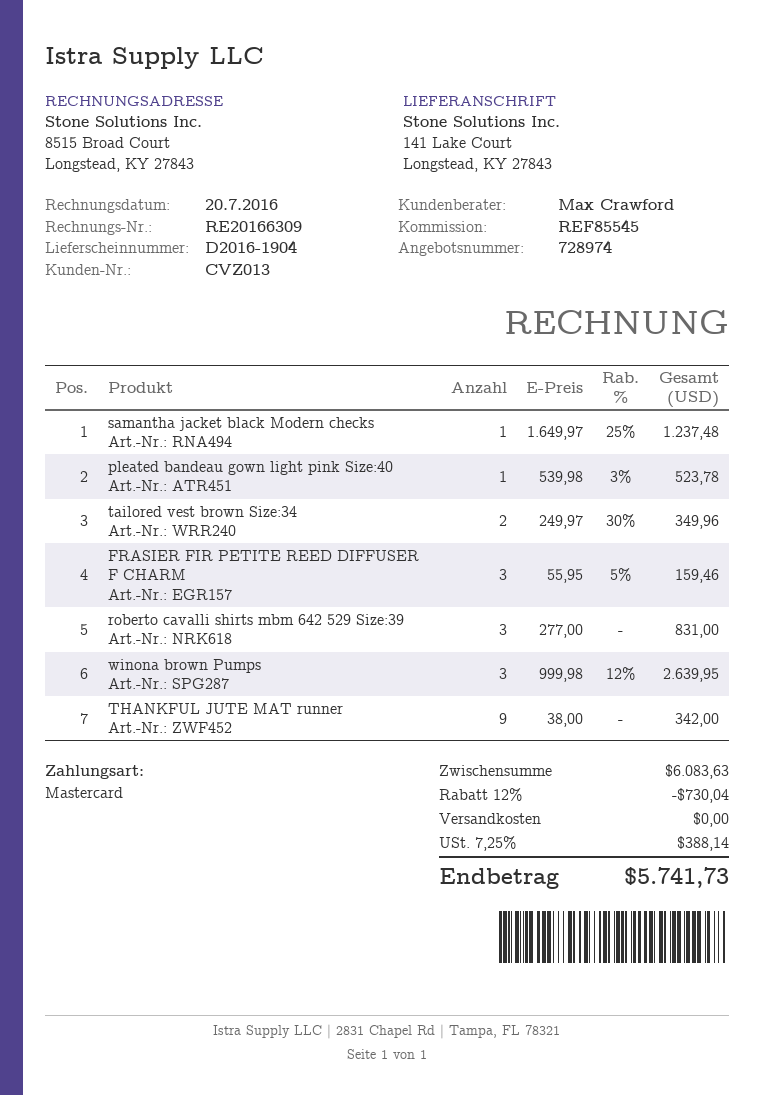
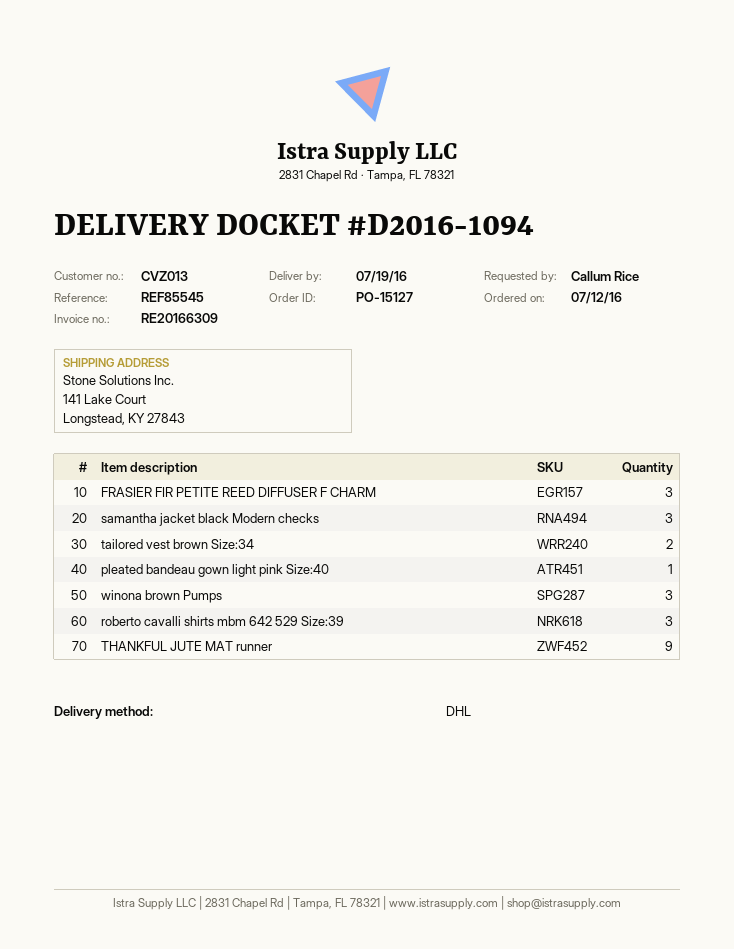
delivery note number: D2016-1904 -> D2016-1094
samantha jacket black Modern checks: 1 -> 3

